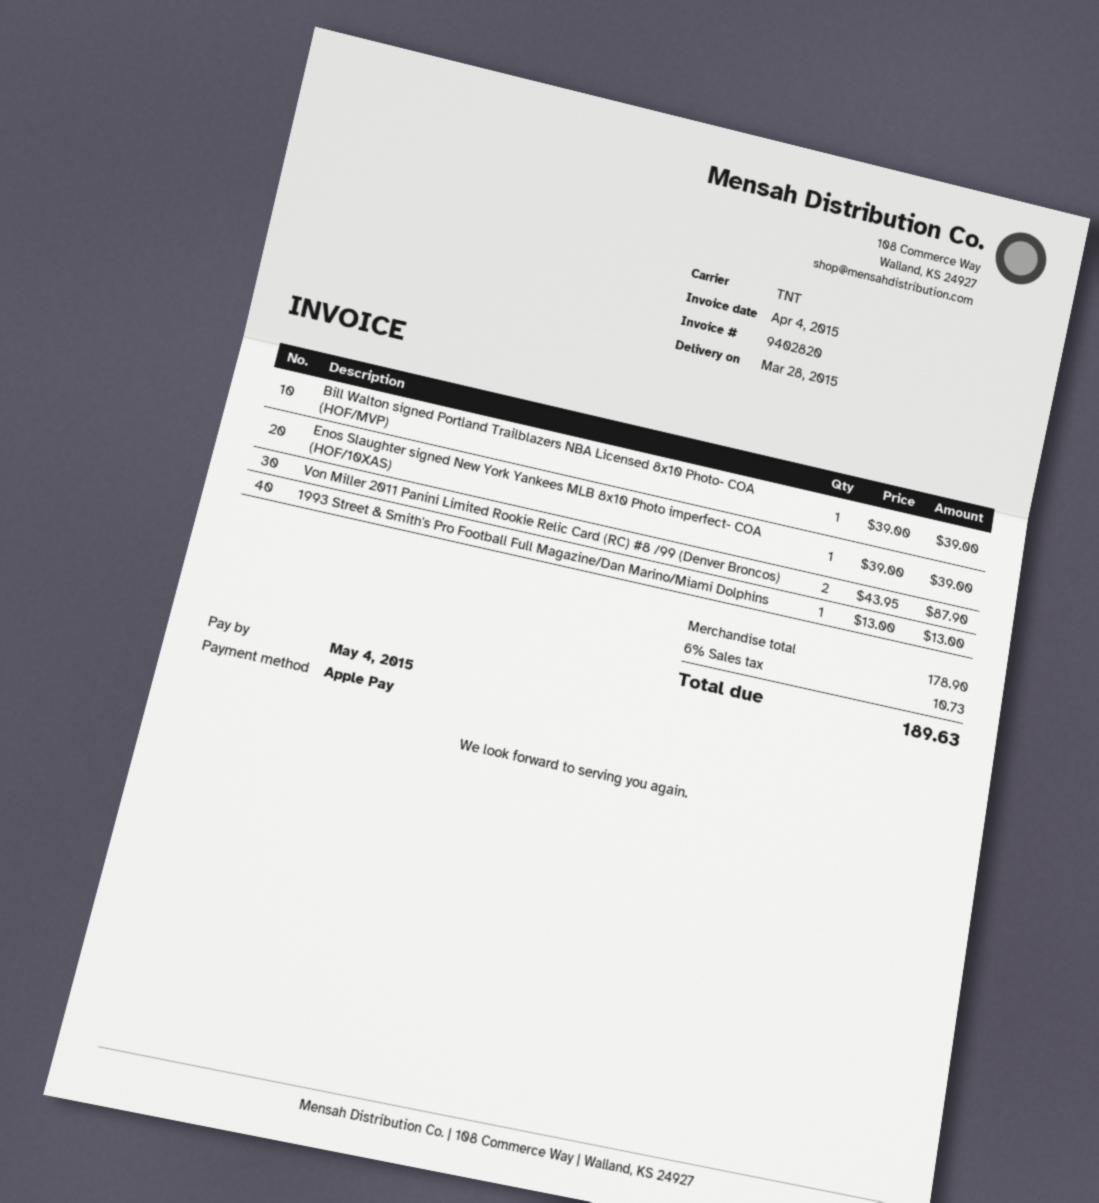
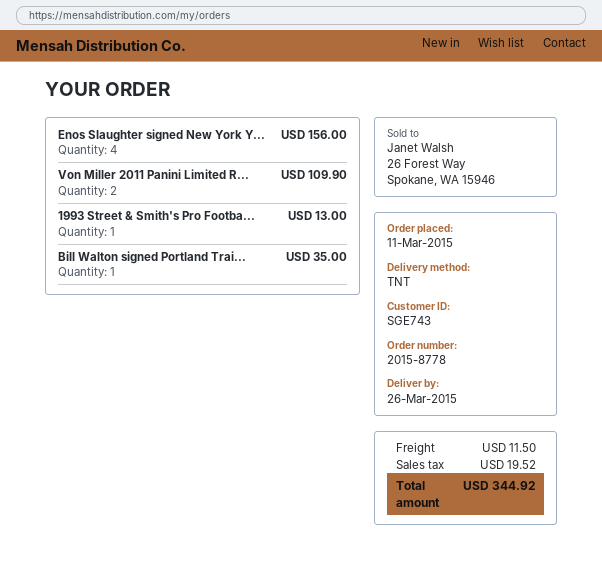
delivery date: 2015-03-28 -> 2015-03-26
Bill Walton signed Portland Trailblazers NBA Licensed 8x10 Photo- COA (HOF/MVP): 1 for 39.00 -> 1 for 35.00
Enos Slaughter signed New York Yankees MLB 8x10 Photo imperfect- COA (HOF/10XAS): 1 for 39.00 -> 4 for 156.00
Von Miller 2011 Panini Limited Rookie Relic Card (RC) #8 /99 (Denver Broncos): 2 for 87.90 -> 2 for 109.90
shipping: none -> 11.50
tax: 10.73 -> 19.52
total: 189.63 -> 344.92

